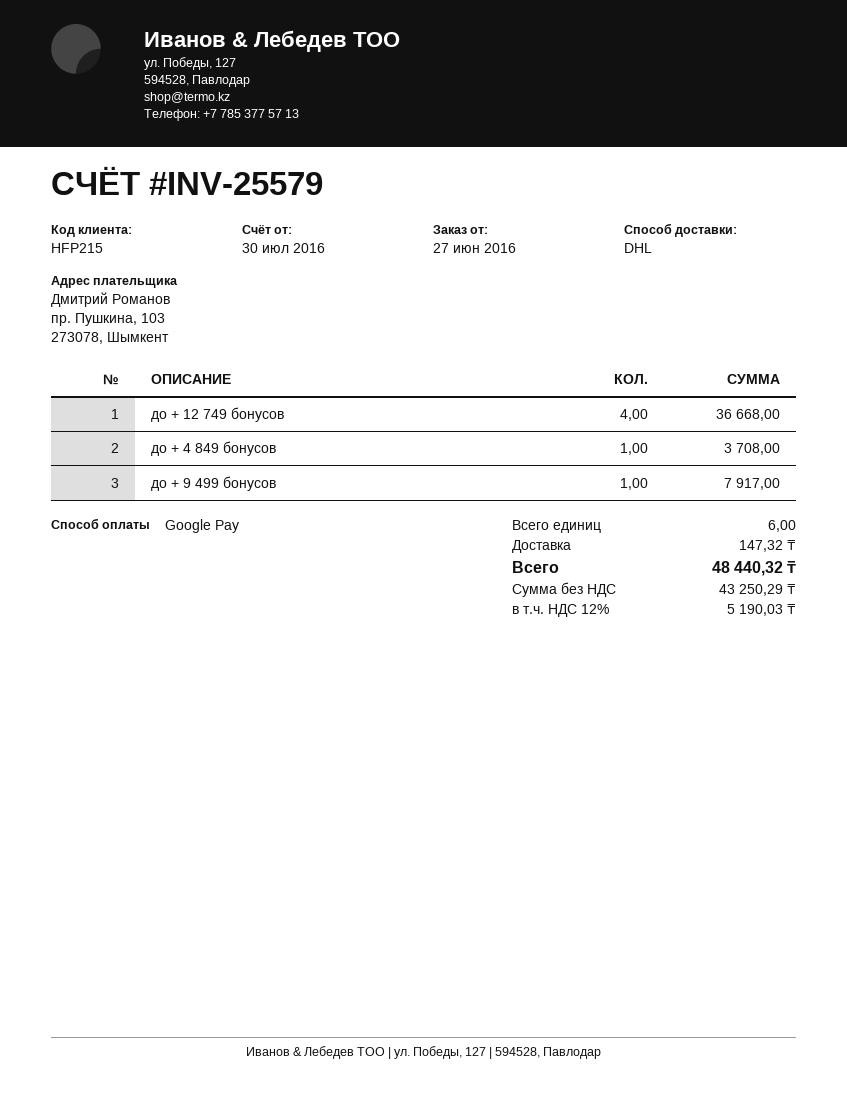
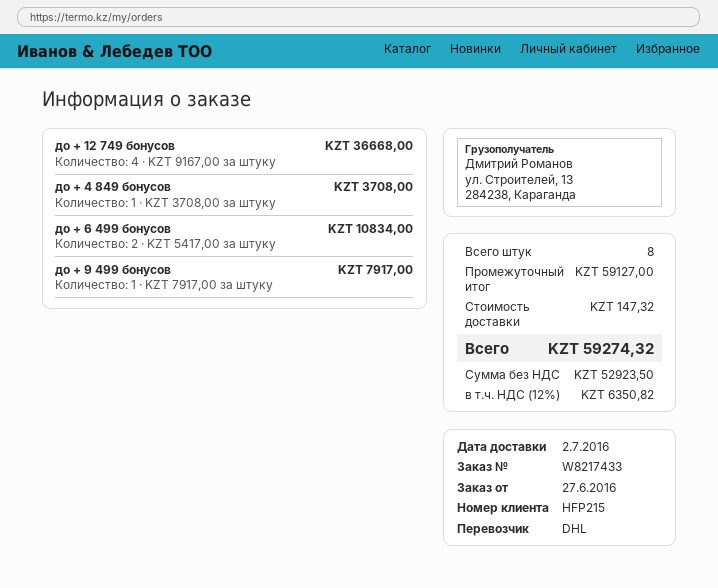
до + 6 499 бонусов: none -> 2 for 10834.00
total quantity: 6 -> 8
net: 43250.29 -> 52923.50
tax: 12% = 5190.03 -> 12% = 6350.82
total: 48440.32 -> 59274.32

